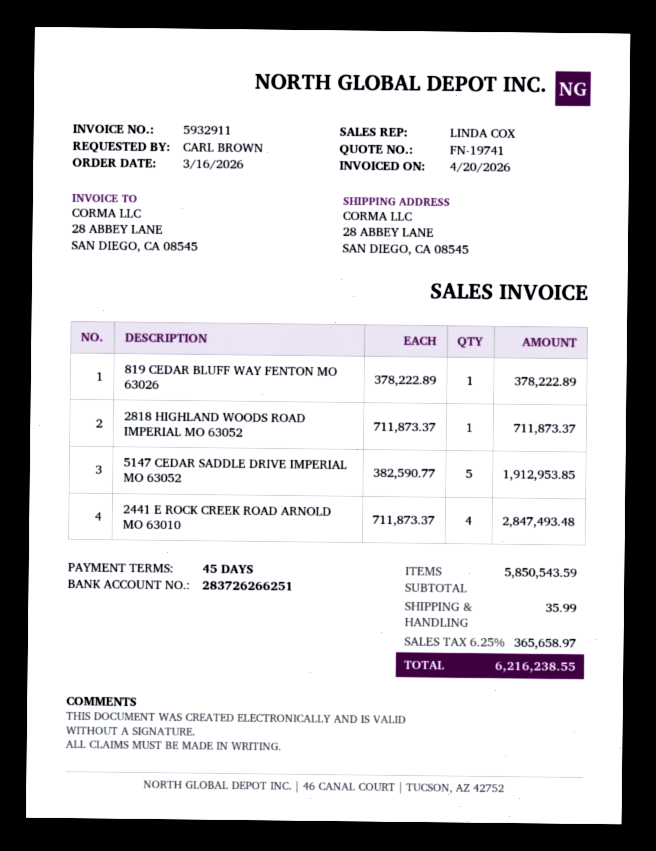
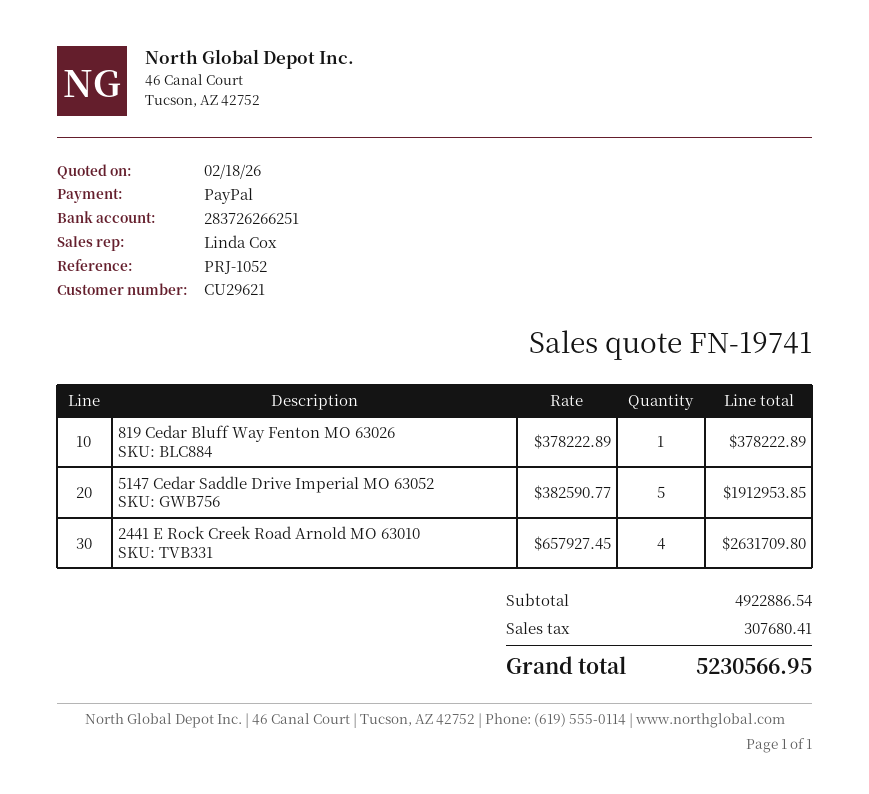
2818 HIGHLAND WOODS ROAD IMPERIAL MO 63052: 1 x 711873.37 = 711873.37 -> none
2441 E ROCK CREEK ROAD ARNOLD MO 63010: 4 x 711873.37 = 2847493.48 -> 4 x 657927.45 = 2631709.80
subtotal: 5850543.59 -> 4922886.54
shipping: 35.99 -> none
tax: 365658.97 -> 307680.41
total: 6216238.55 -> 5230566.95

